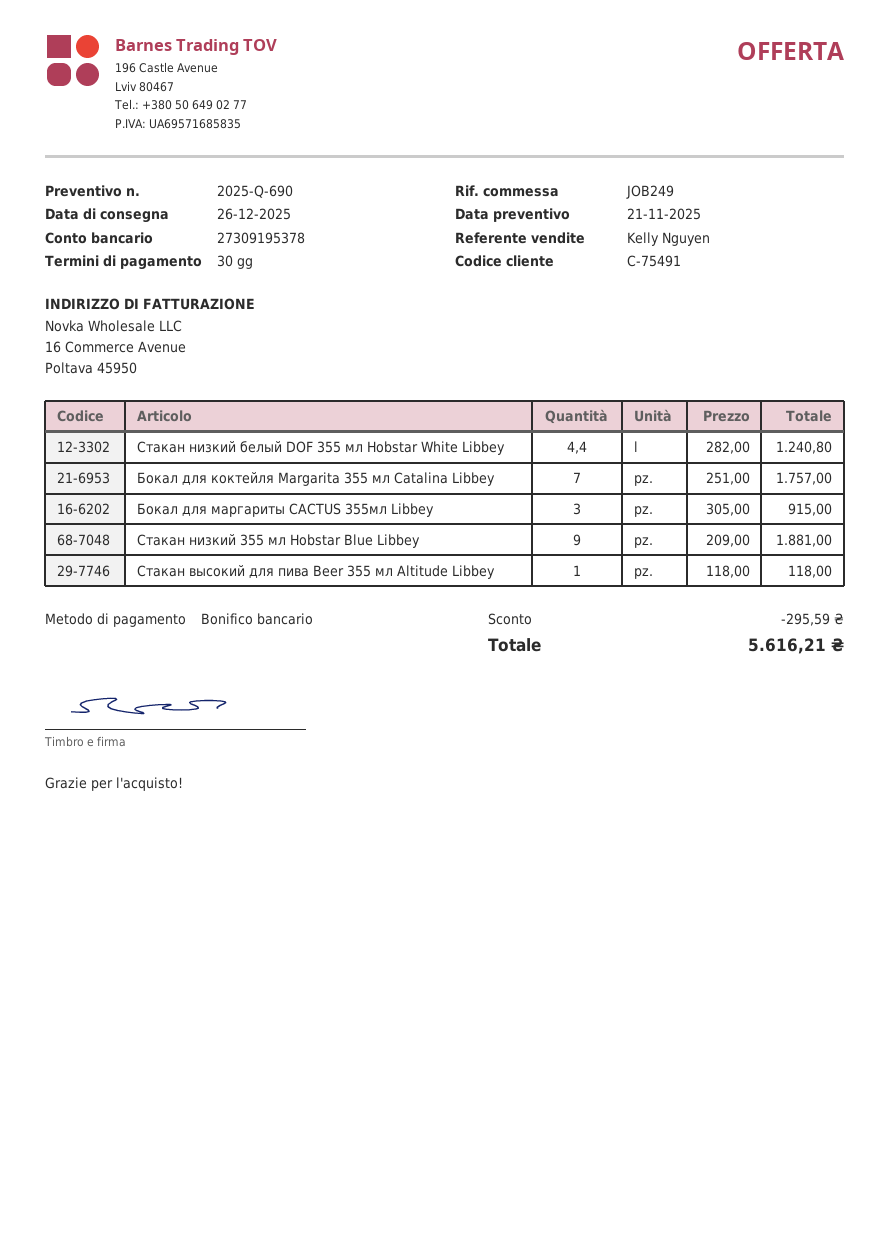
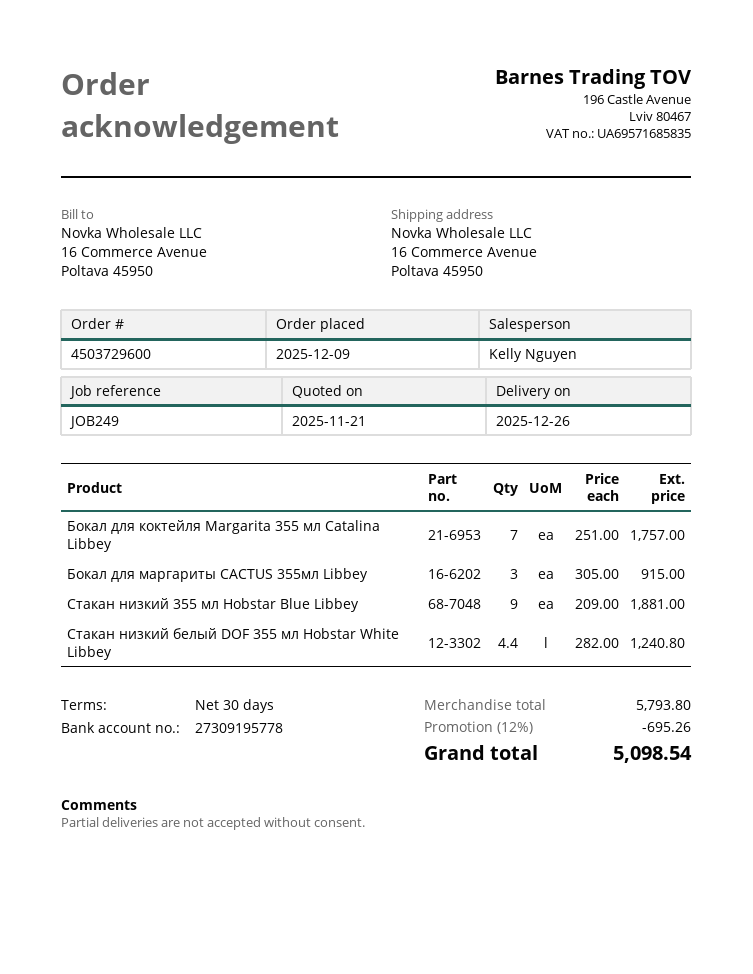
bank account: 27309195378 -> 27309195778
Стакан высокий для пива Beer 355 мл Altitude Libbey: 1 x 118.00 = 118.00 -> none
discount: 295.59 -> 695.26
total: 5616.21 -> 5098.54

